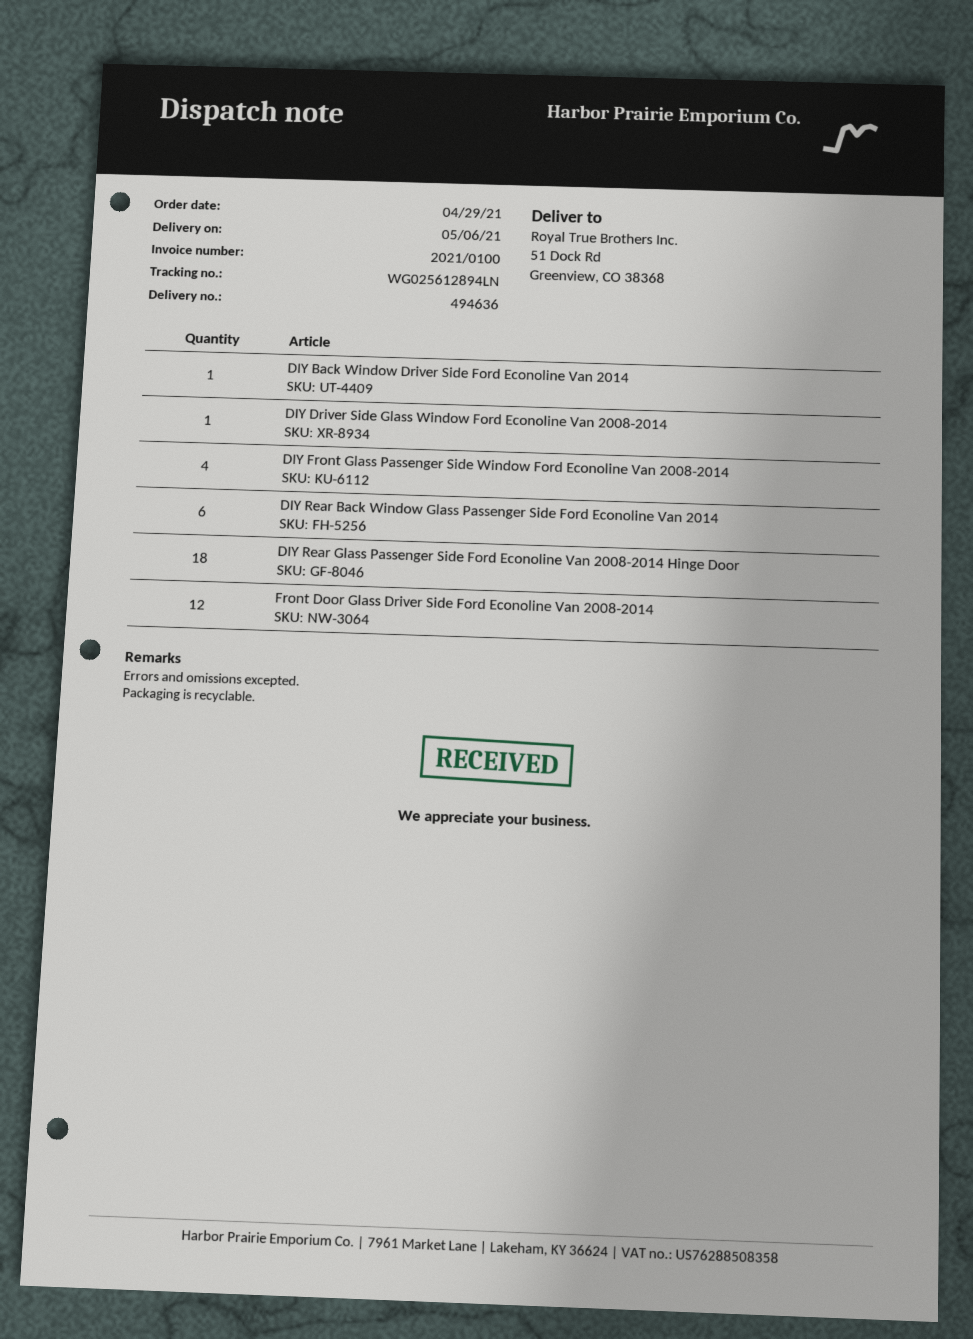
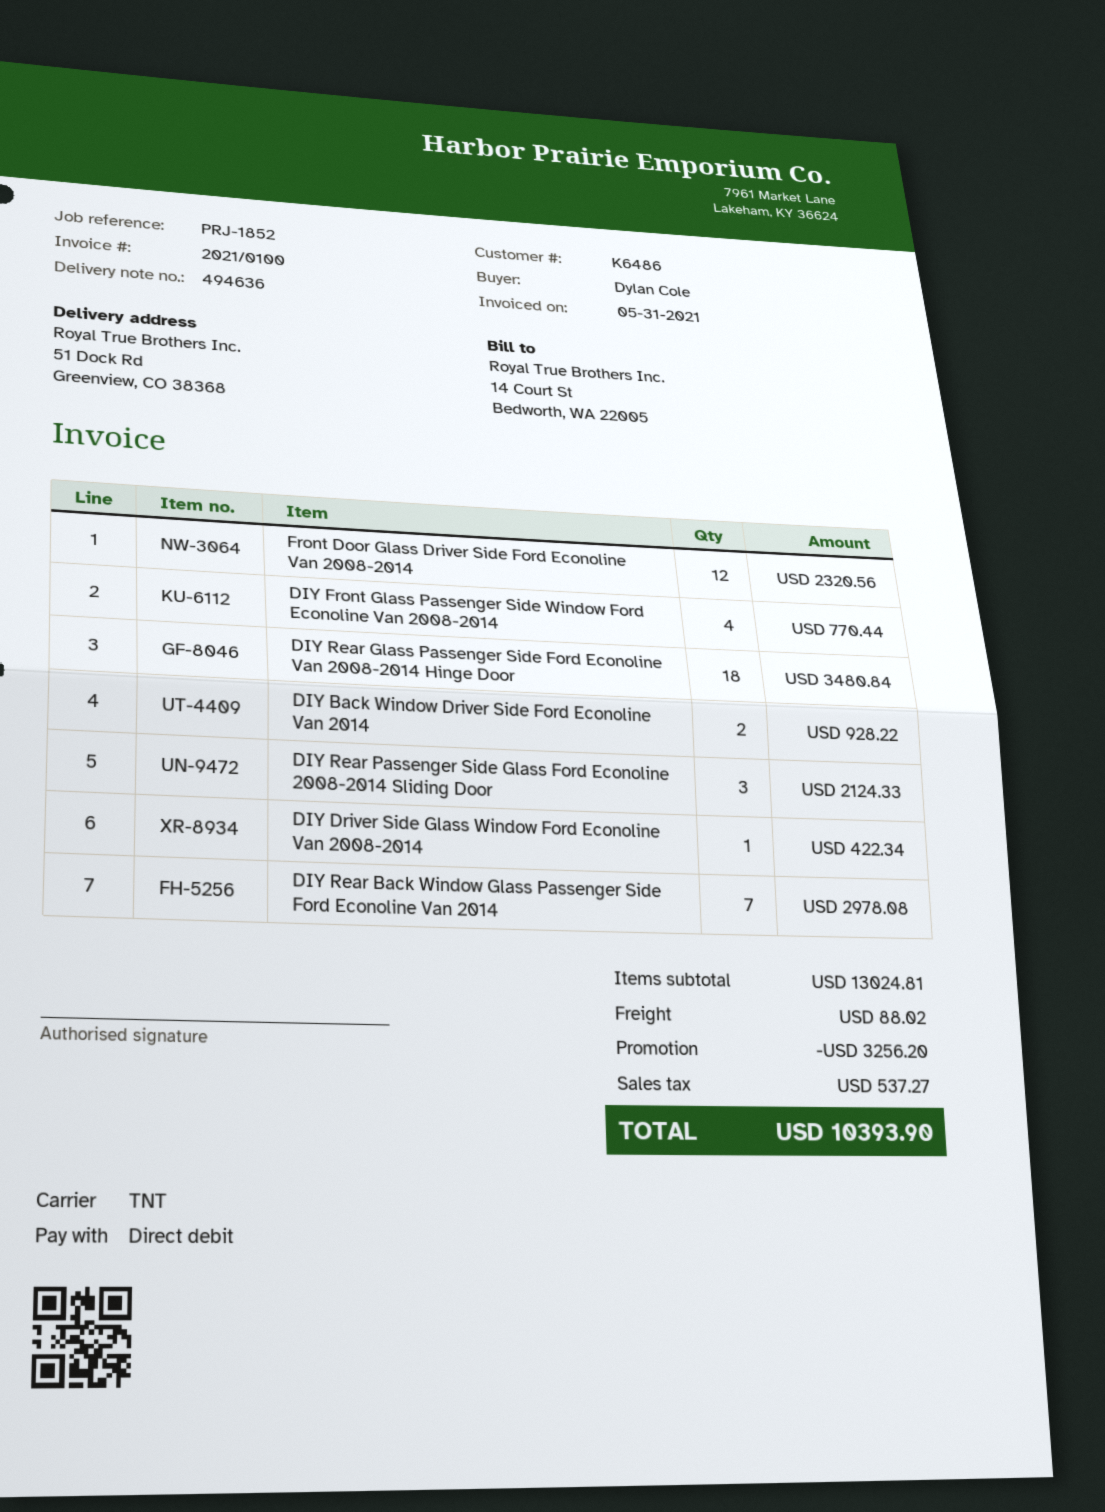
DIY Back Window Driver Side Ford Econoline Van 2014: 1 -> 2
DIY Rear Back Window Glass Passenger Side Ford Econoline Van 2014: 6 -> 7
DIY Rear Passenger Side Glass Ford Econoline 2008-2014 Sliding Door: none -> 3

